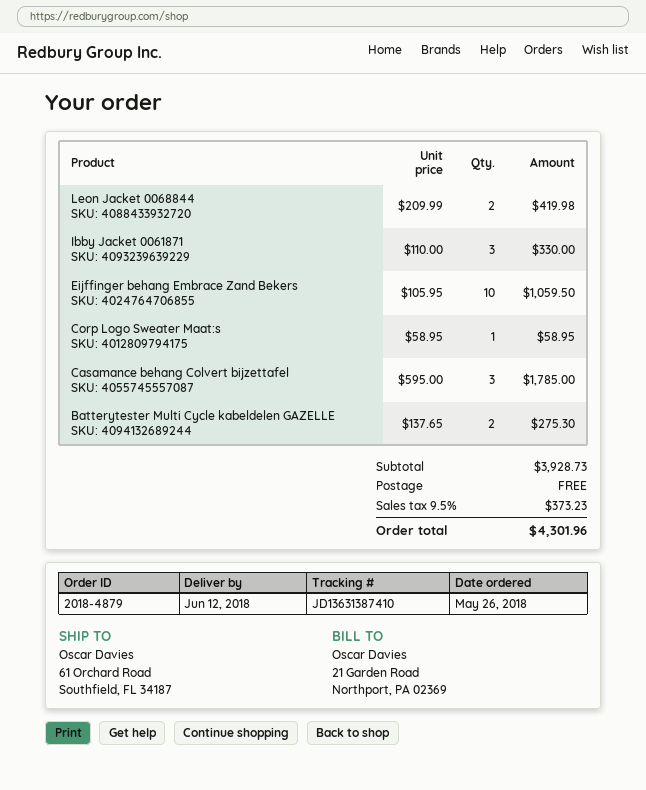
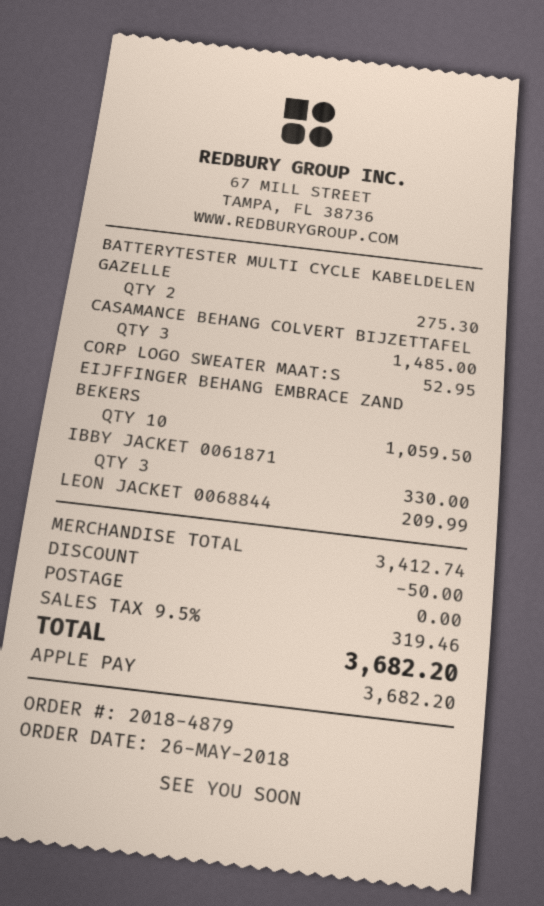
Leon Jacket 0068844: 2 for 419.98 -> 1 for 209.99
Corp Logo Sweater Maat:s: 1 for 58.95 -> 1 for 52.95
Casamance behang Colvert bijzettafel: 3 for 1785.00 -> 3 for 1485.00
subtotal: 3928.73 -> 3412.74
discount: none -> 50.00
tax: 9.5% = 373.23 -> 9.5% = 319.46
total: 4301.96 -> 3682.20

